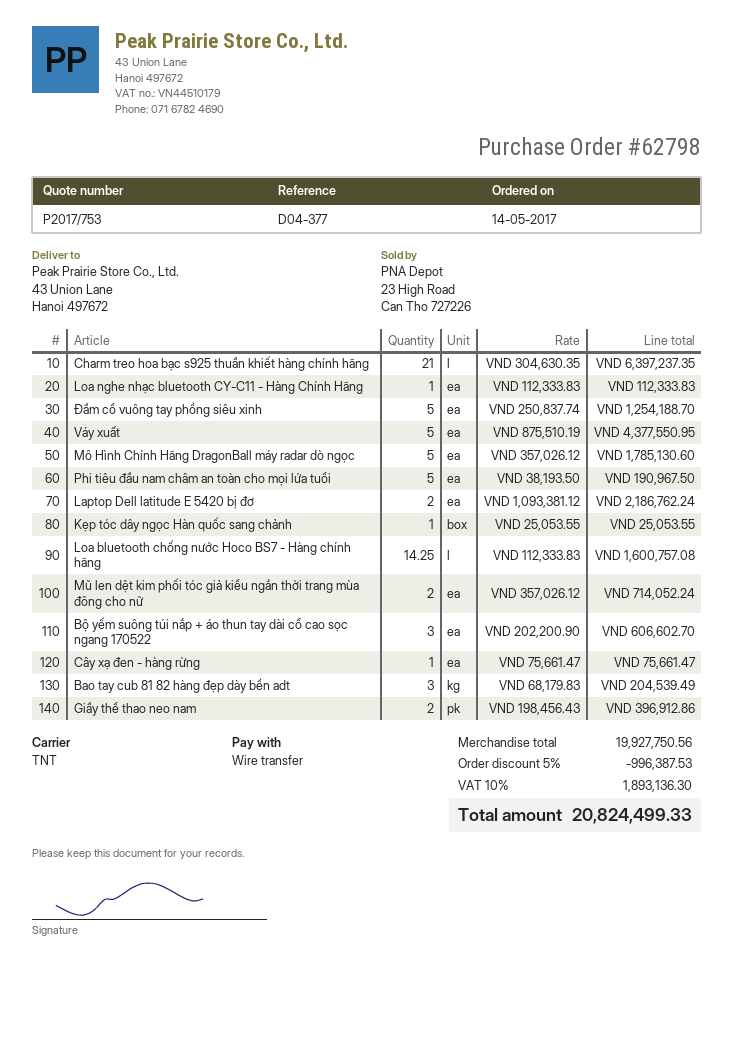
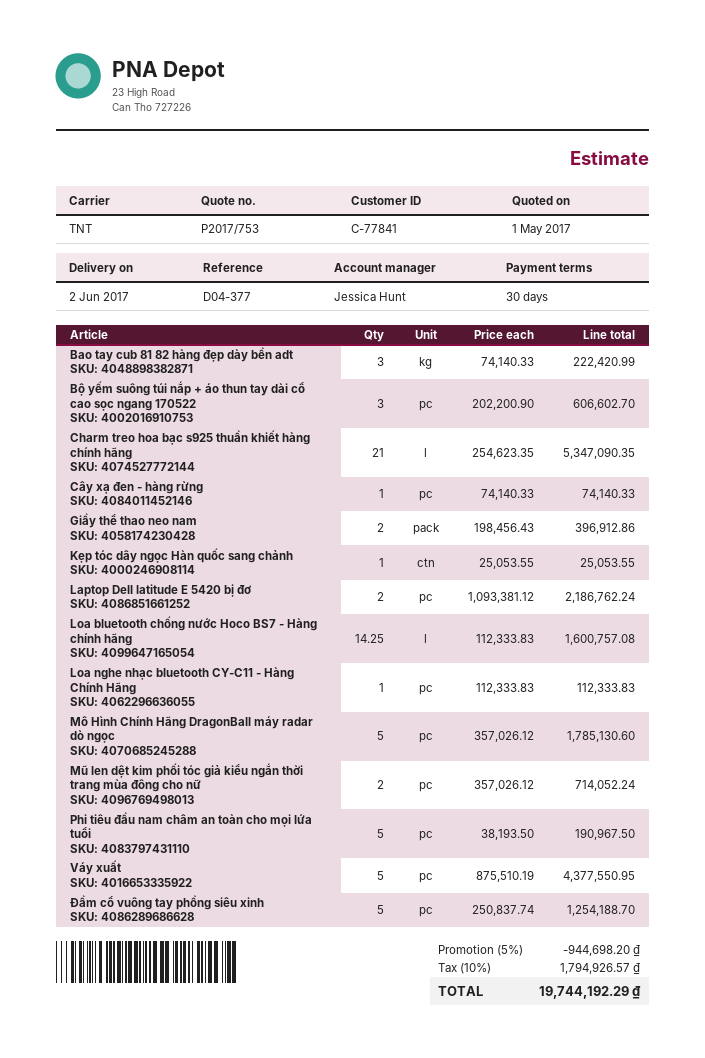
Charm treo hoa bạc s925 thuần khiết hàng chính hãng: 21 x 304630.35 = 6397237.35 -> 21 x 254623.35 = 5347090.35
Cây xạ đen - hàng rừng: 1 x 75661.47 = 75661.47 -> 1 x 74140.33 = 74140.33
Bao tay cub 81 82 hàng đẹp dày bền adt: 3 x 68179.83 = 204539.49 -> 3 x 74140.33 = 222420.99
discount: 5% = 996387.53 -> 5% = 944698.20
tax: 10% = 1893136.30 -> 10% = 1794926.57
total: 20824499.33 -> 19744192.29

